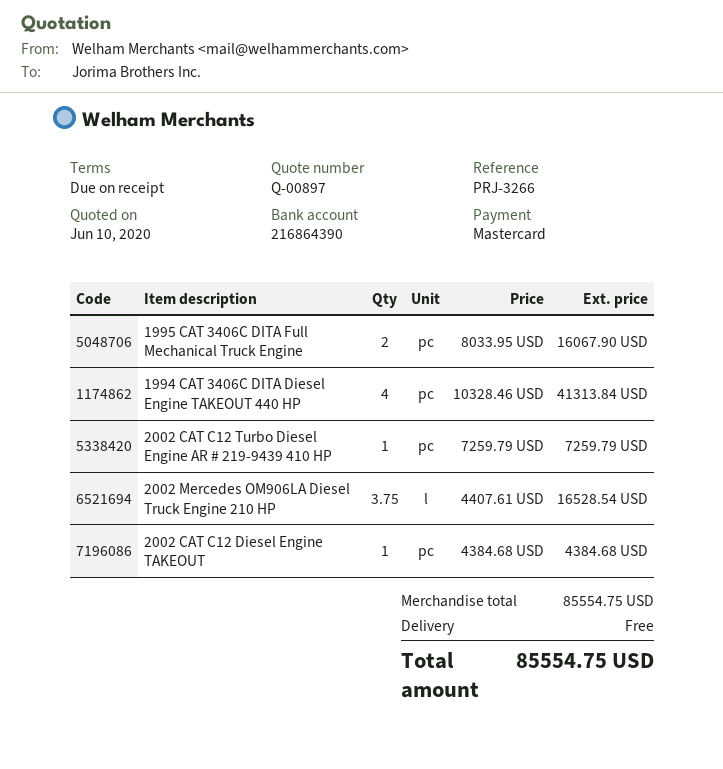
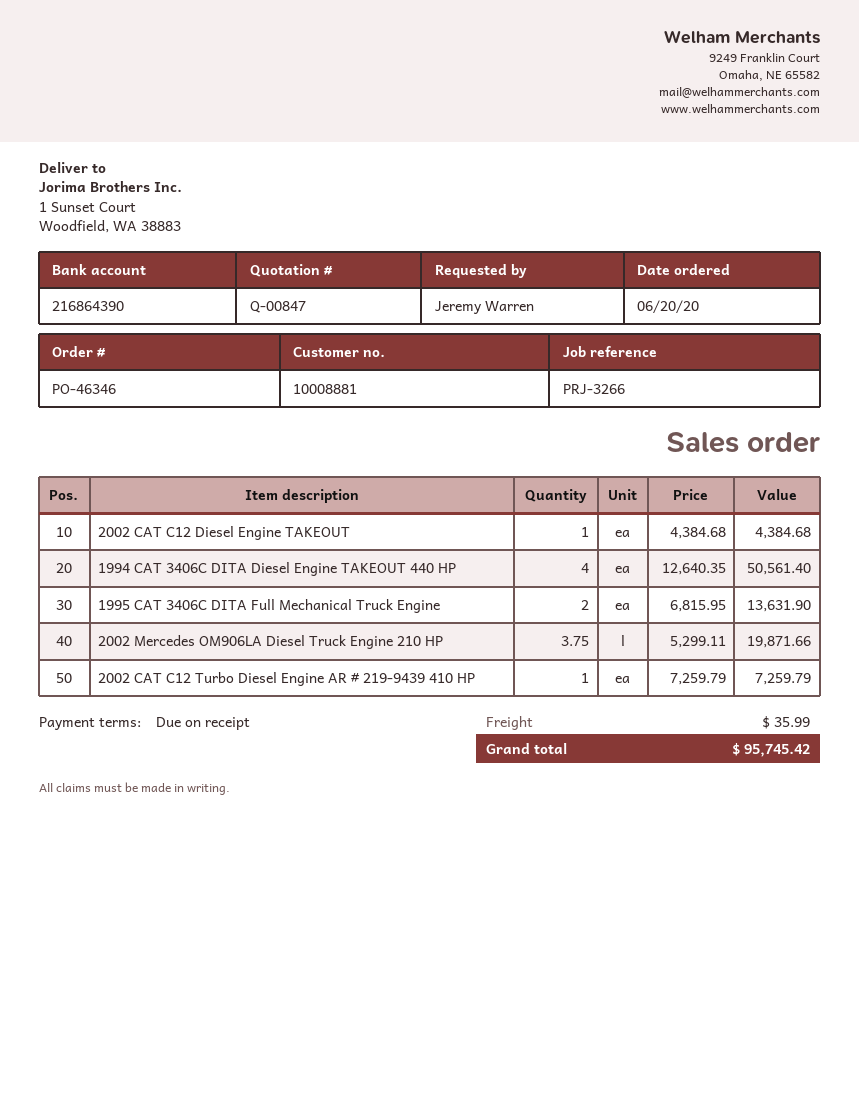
quote number: Q-00897 -> Q-00847
1995 CAT 3406C DITA Full Mechanical Truck Engine: 2 x 8033.95 = 16067.90 -> 2 x 6815.95 = 13631.90
1994 CAT 3406C DITA Diesel Engine TAKEOUT 440 HP: 4 x 10328.46 = 41313.84 -> 4 x 12640.35 = 50561.40
2002 Mercedes OM906LA Diesel Truck Engine 210 HP: 3.75 x 4407.61 = 16528.54 -> 3.75 x 5299.11 = 19871.66
shipping: 0.00 -> 35.99
total: 85554.75 -> 95745.42

